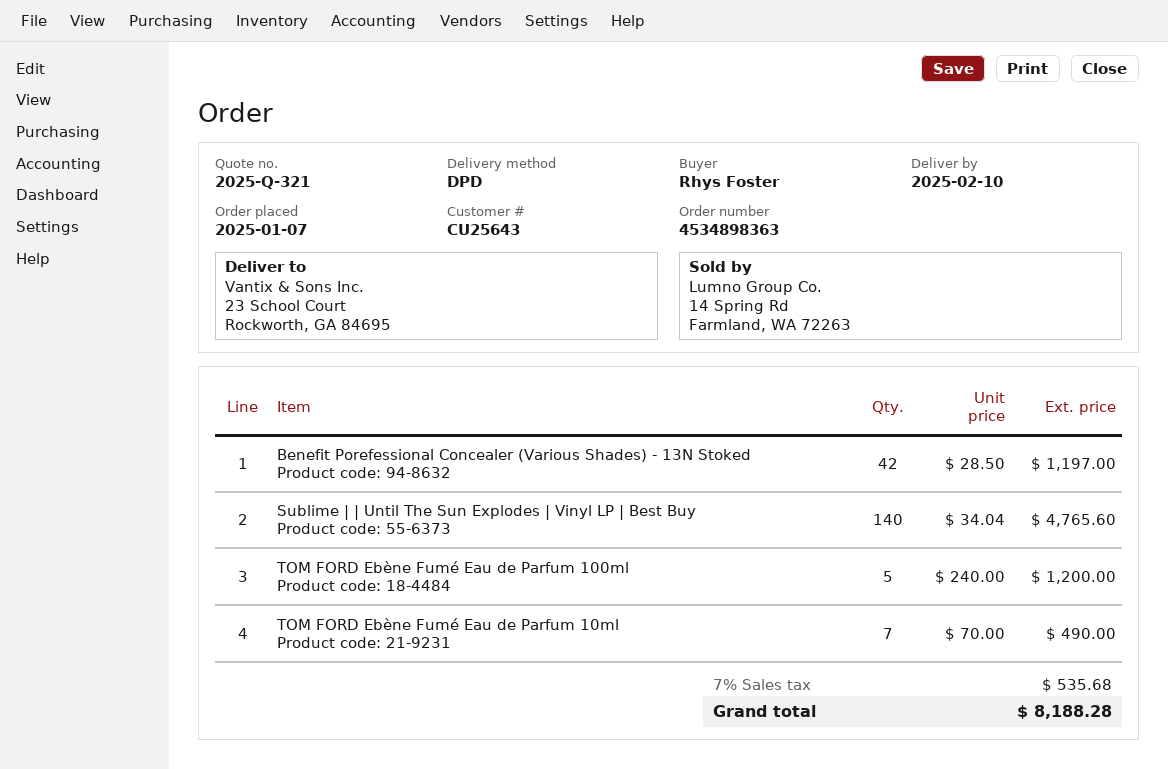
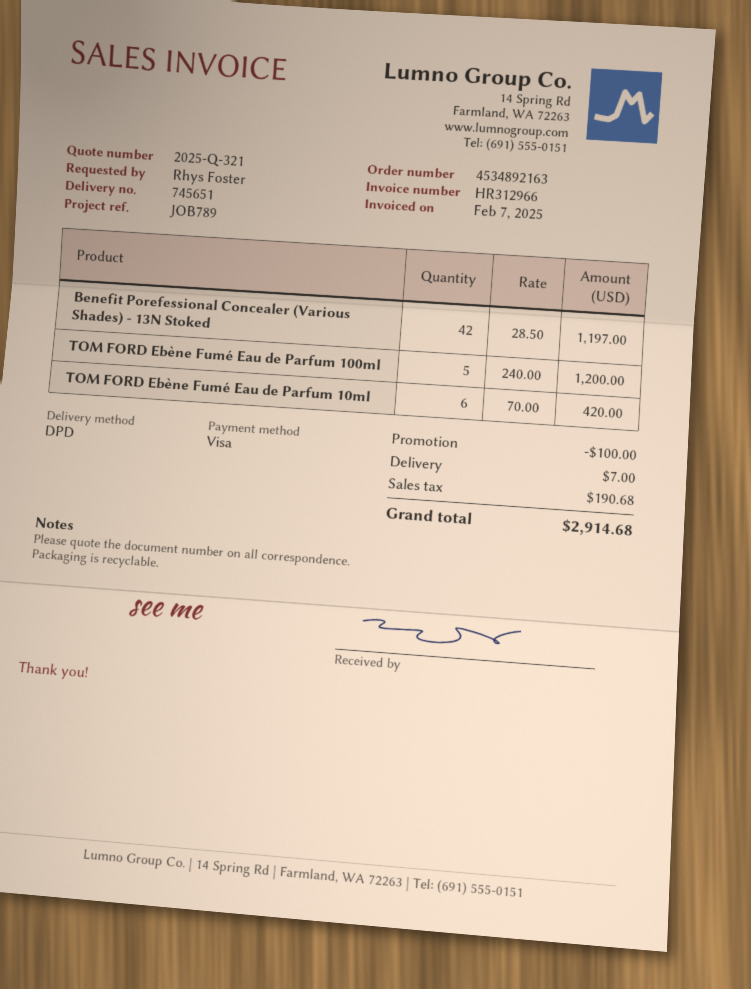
order number: 4534898363 -> 4534892163
Sublime | | Until The Sun Explodes | Vinyl LP | Best Buy: 140 x 34.04 = 4765.60 -> none
TOM FORD Ebène Fumé Eau de Parfum 10ml: 7 x 70.00 = 490.00 -> 6 x 70.00 = 420.00
discount: none -> 100.00
shipping: none -> 7.00
tax: 535.68 -> 190.68
total: 8188.28 -> 2914.68

